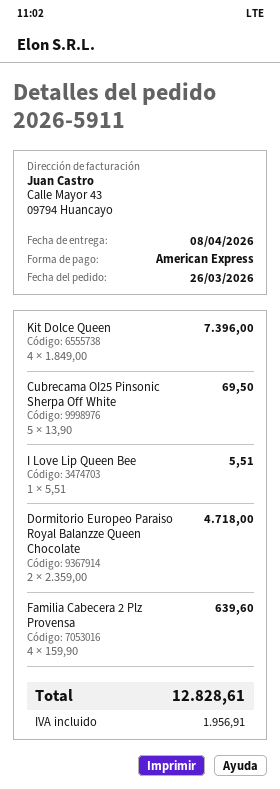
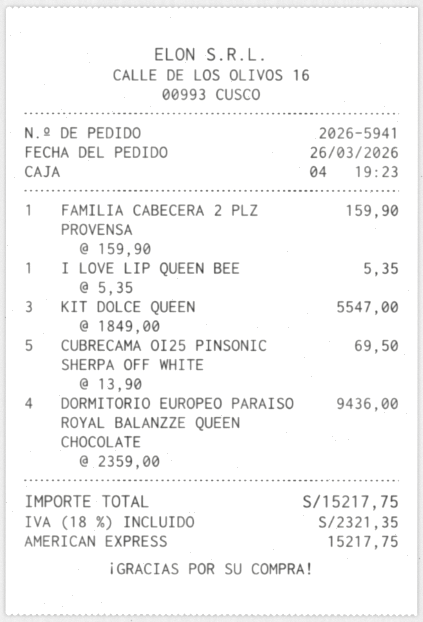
order number: 2026-5911 -> 2026-5941
Kit Dolce Queen: 4 x 1849.00 = 7396.00 -> 3 x 1849.00 = 5547.00
I Love Lip Queen Bee: 1 x 5.51 = 5.51 -> 1 x 5.35 = 5.35
Dormitorio Europeo Paraiso Royal Balanzze Queen Chocolate: 2 x 2359.00 = 4718.00 -> 4 x 2359.00 = 9436.00
Familia Cabecera 2 Plz Provensa: 4 x 159.90 = 639.60 -> 1 x 159.90 = 159.90
tax: 1956.91 -> 2321.35
total: 12828.61 -> 15217.75

